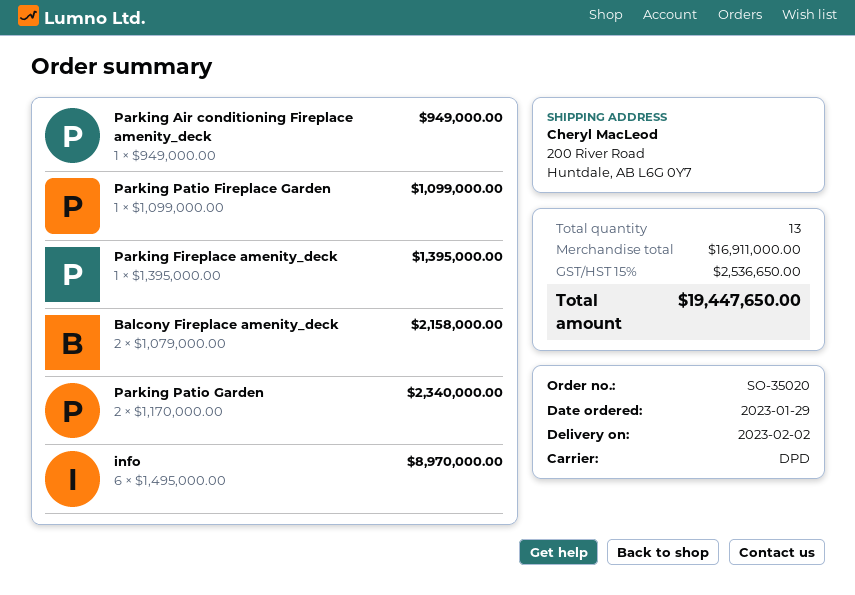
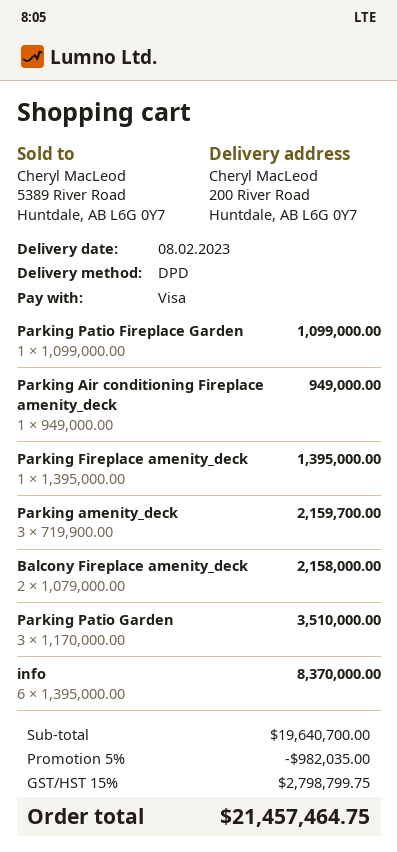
delivery date: 2023-02-02 -> 2023-02-08
Parking Patio Garden: 2 x 1170000.00 = 2340000.00 -> 3 x 1170000.00 = 3510000.00
info: 6 x 1495000.00 = 8970000.00 -> 6 x 1395000.00 = 8370000.00
Parking amenity_deck: none -> 3 x 719900.00 = 2159700.00
subtotal: 16911000.00 -> 19640700.00
discount: none -> 5% = 982035.00
tax: 15% = 2536650.00 -> 15% = 2798799.75
total: 19447650.00 -> 21457464.75

